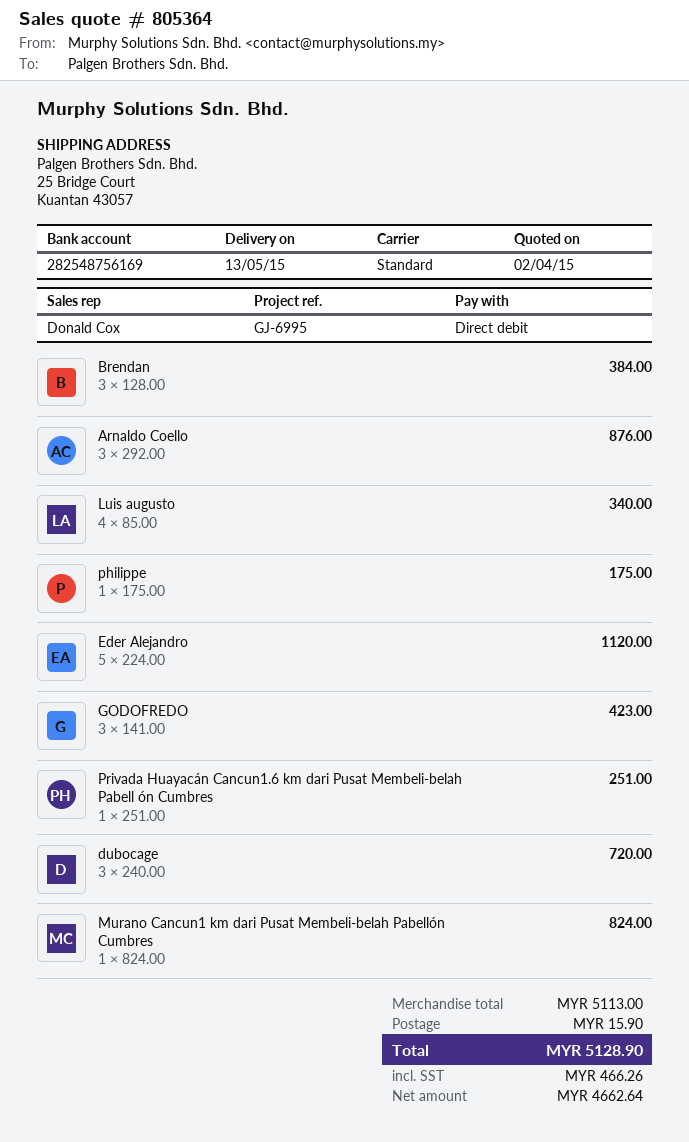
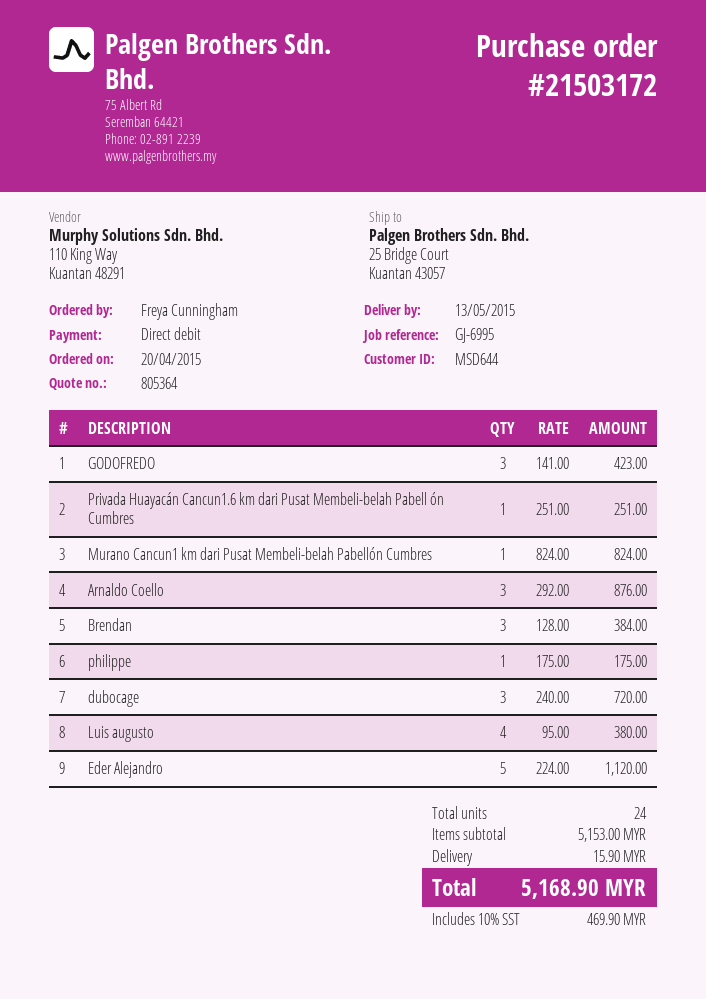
Luis augusto: 4 x 85.00 = 340.00 -> 4 x 95.00 = 380.00
subtotal: 5113.00 -> 5153.00
tax: 466.26 -> 469.90
total: 5128.90 -> 5168.90

